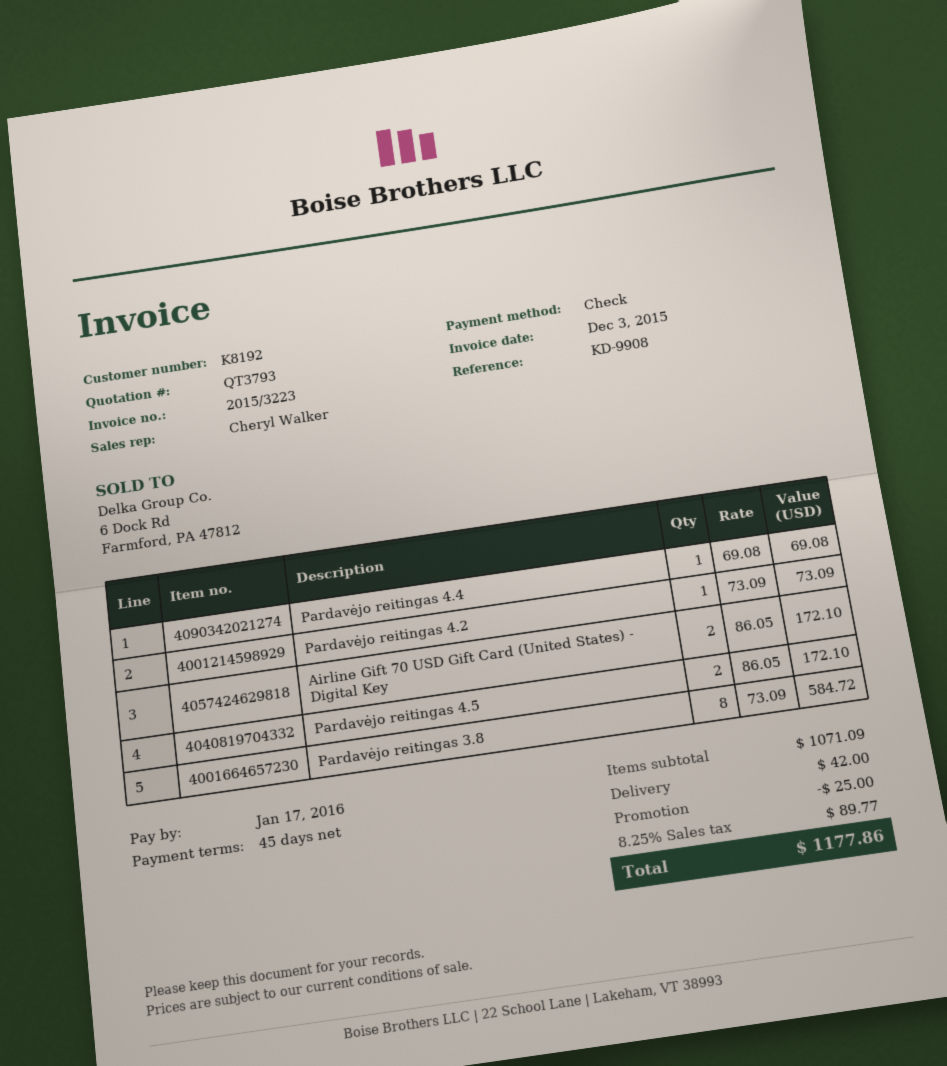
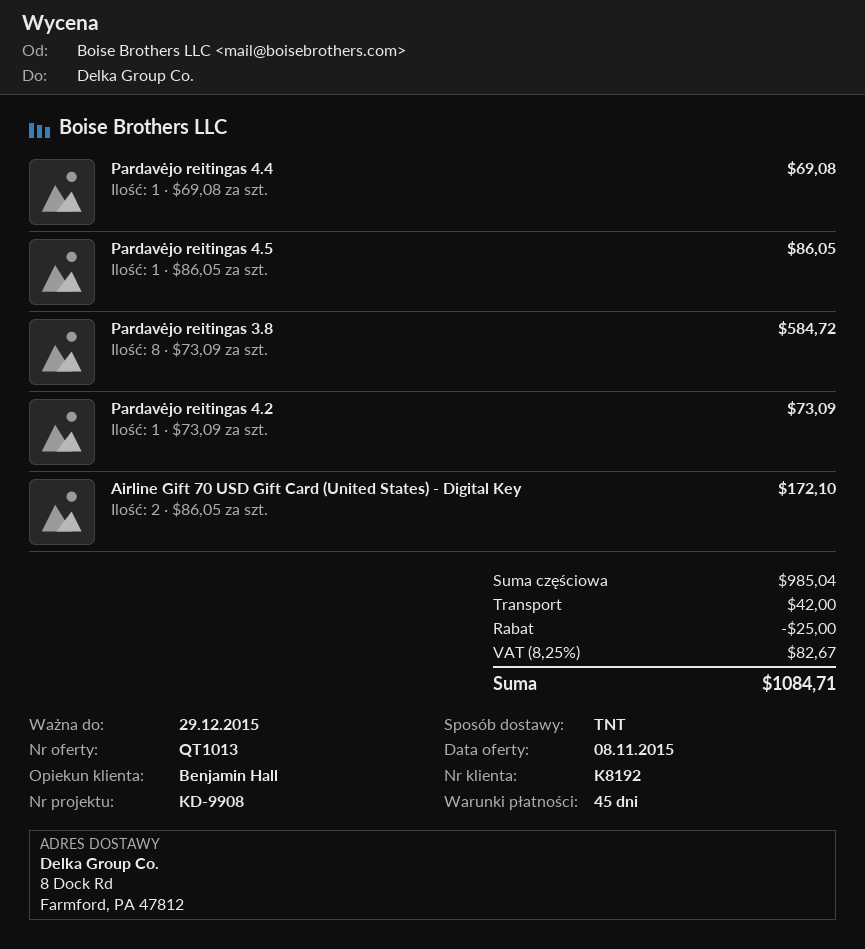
quote number: QT3793 -> QT1013
sales rep: Cheryl Walker -> Benjamin Hall
Pardavėjo reitingas 4.5: 2 x 86.05 = 172.10 -> 1 x 86.05 = 86.05
subtotal: 1071.09 -> 985.04
tax: 8.25% = 89.77 -> 8.25% = 82.67
total: 1177.86 -> 1084.71

